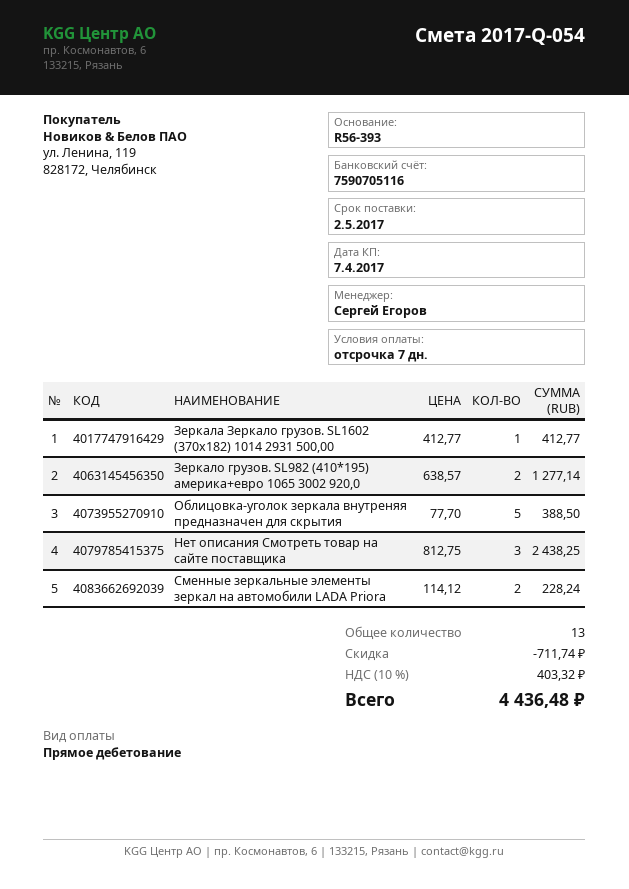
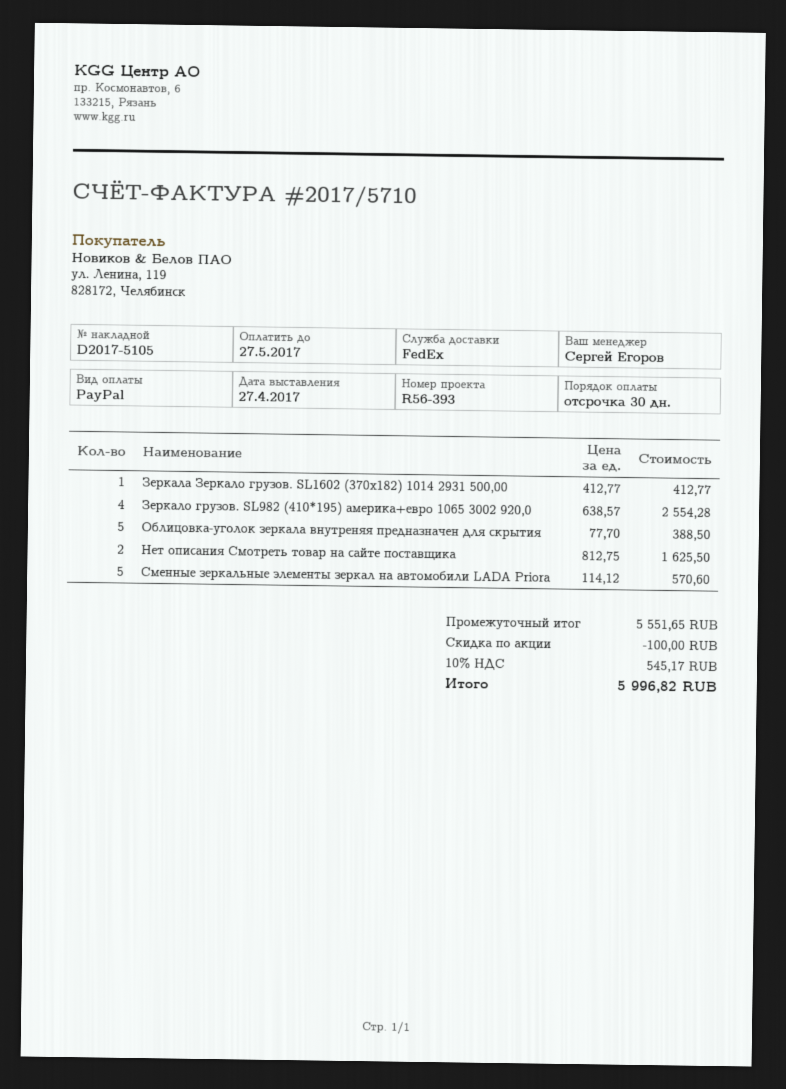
payment terms: 7 days -> 30 days
payment method: direct debit -> PayPal
Зеркало грузов. SL982 (410*195) америка+евро 1065 3002 920,0: 2 x 638.57 = 1277.14 -> 4 x 638.57 = 2554.28
Нет описания Смотреть товар на сайте поставщика: 3 x 812.75 = 2438.25 -> 2 x 812.75 = 1625.50
Сменные зеркальные элементы зеркал на автомобили LADA Priora: 2 x 114.12 = 228.24 -> 5 x 114.12 = 570.60
discount: 711.74 -> 100.00
tax: 10% = 403.32 -> 10% = 545.17
total: 4436.48 -> 5996.82

